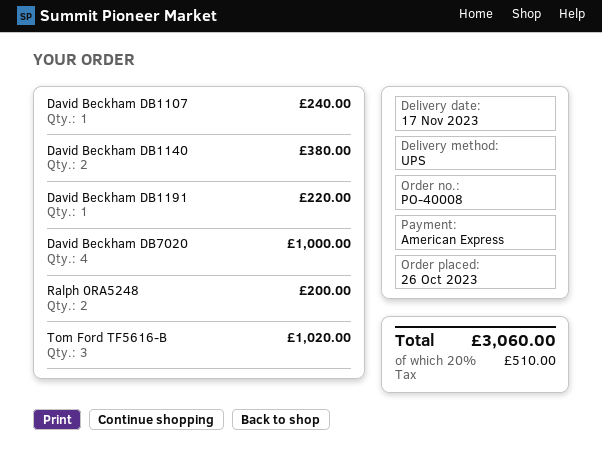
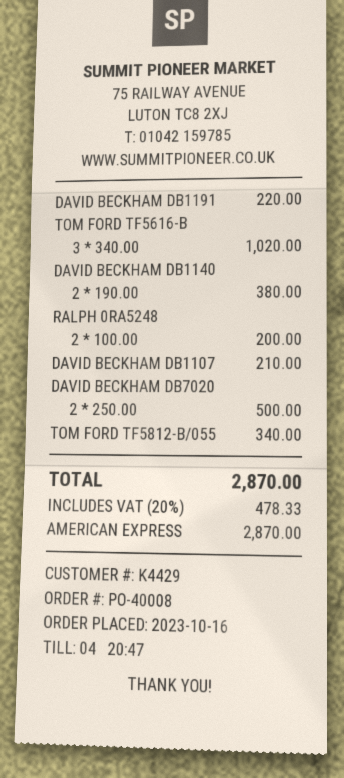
order date: 2023-10-26 -> 2023-10-16
David Beckham DB1107: 1 for 240.00 -> 1 for 210.00
David Beckham DB7020: 4 for 1000.00 -> 2 for 500.00
TOM FORD TF5812-B/055: none -> 1 for 340.00
tax: 20% = 510.00 -> 20% = 478.33
total: 3060.00 -> 2870.00

